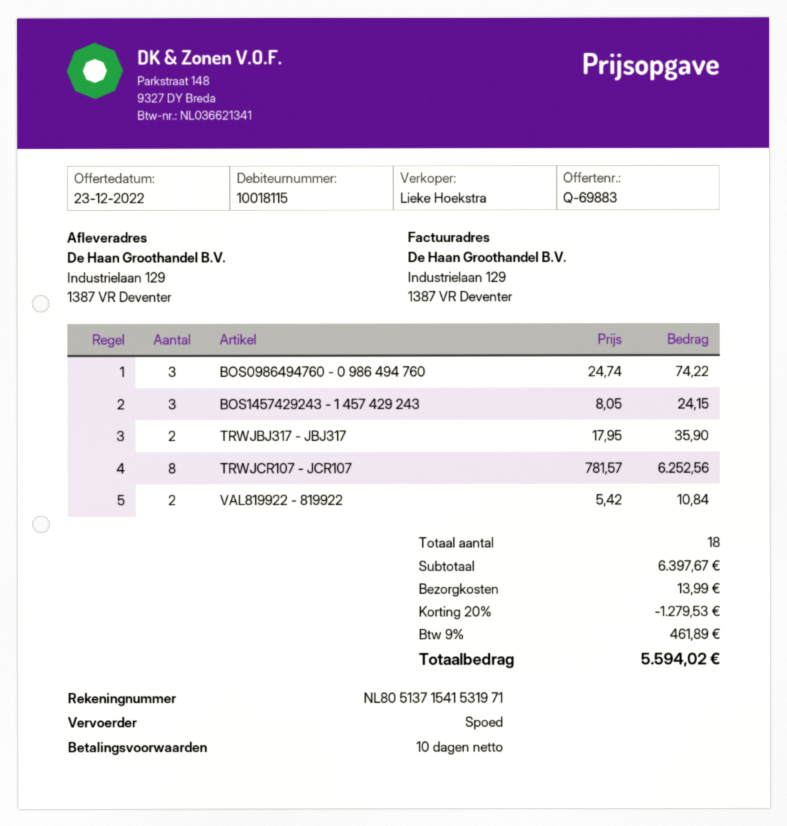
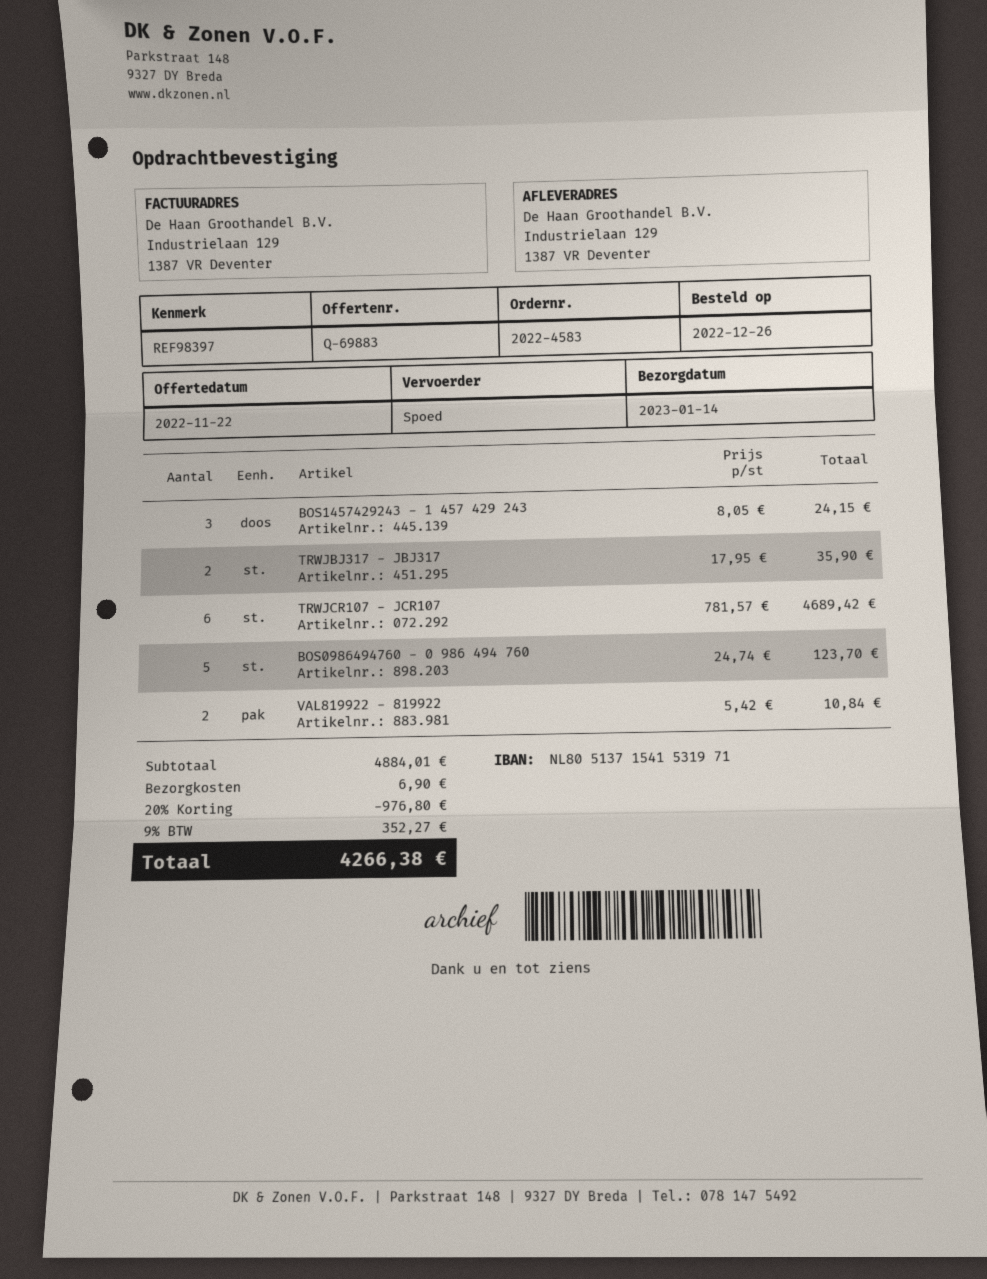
quote date: 2022-12-23 -> 2022-11-22
BOS0986494760 - 0 986 494 760: 3 x 24.74 = 74.22 -> 5 x 24.74 = 123.70
TRWJCR107 - JCR107: 8 x 781.57 = 6252.56 -> 6 x 781.57 = 4689.42
subtotal: 6397.67 -> 4884.01
discount: 20% = 1279.53 -> 20% = 976.80
shipping: 13.99 -> 6.90
tax: 9% = 461.89 -> 9% = 352.27
total: 5594.02 -> 4266.38

